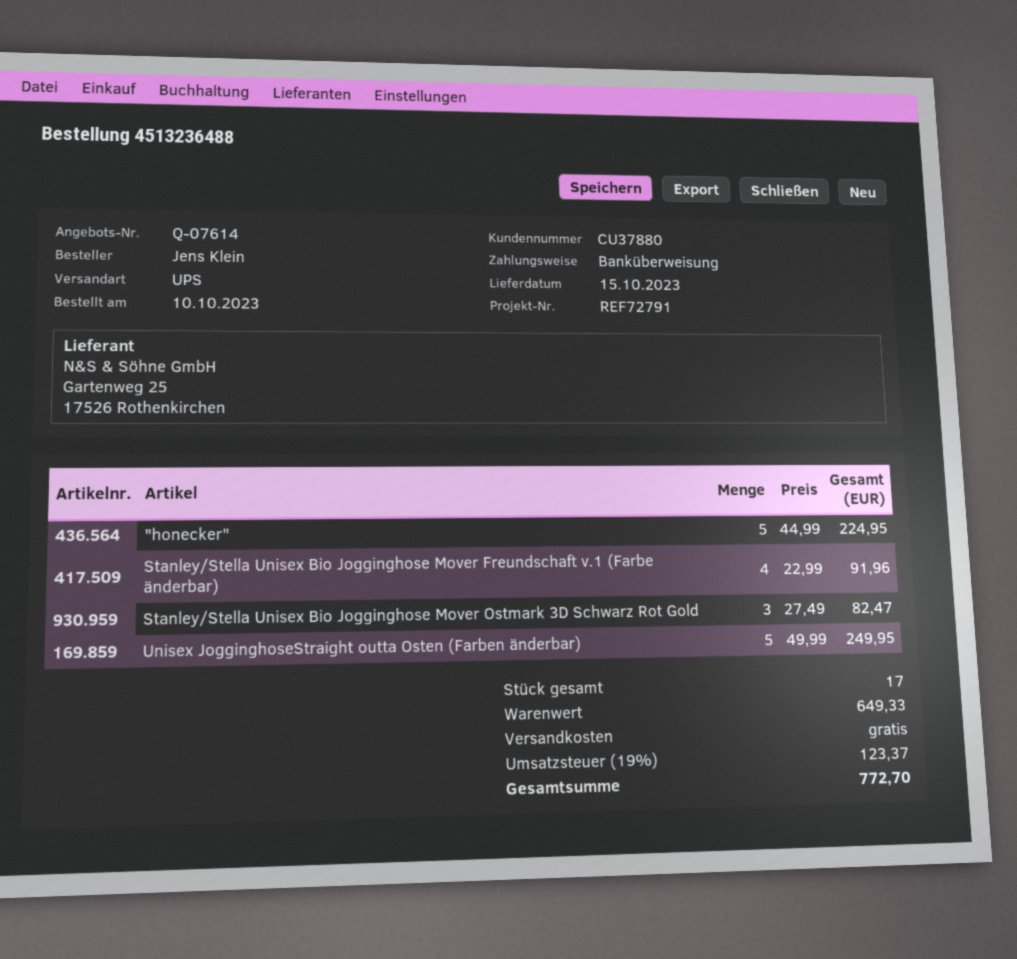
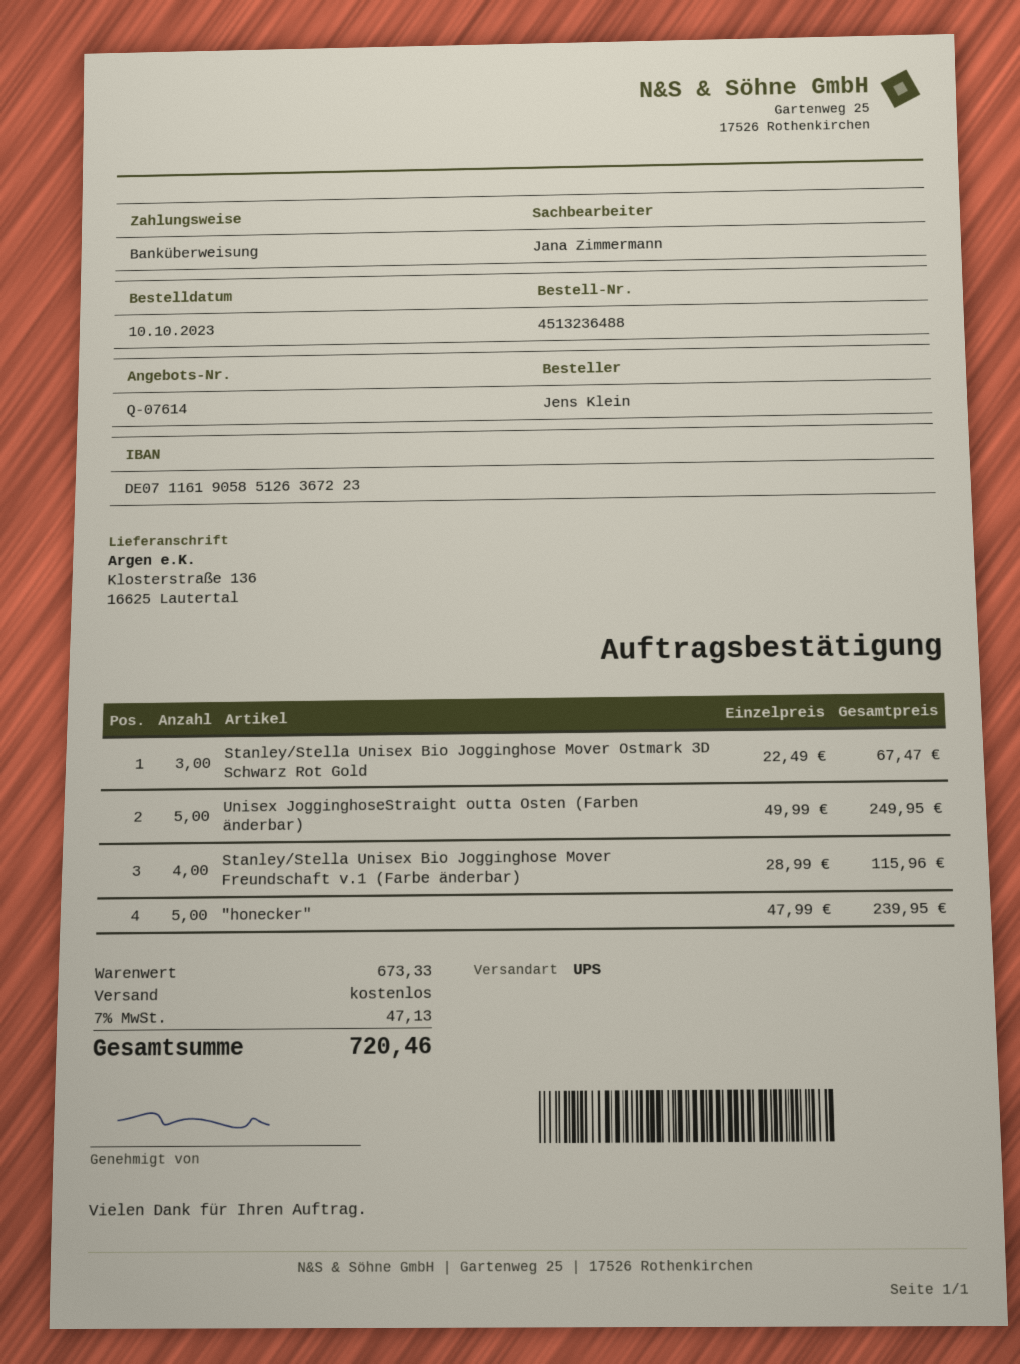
"honecker": 5 x 44.99 = 224.95 -> 5 x 47.99 = 239.95
Stanley/Stella Unisex Bio Jogginghose Mover Freundschaft v.1 (Farbe änderbar): 4 x 22.99 = 91.96 -> 4 x 28.99 = 115.96
Stanley/Stella Unisex Bio Jogginghose Mover Ostmark 3D Schwarz Rot Gold: 3 x 27.49 = 82.47 -> 3 x 22.49 = 67.47
subtotal: 649.33 -> 673.33
tax: 19% = 123.37 -> 7% = 47.13
total: 772.70 -> 720.46

